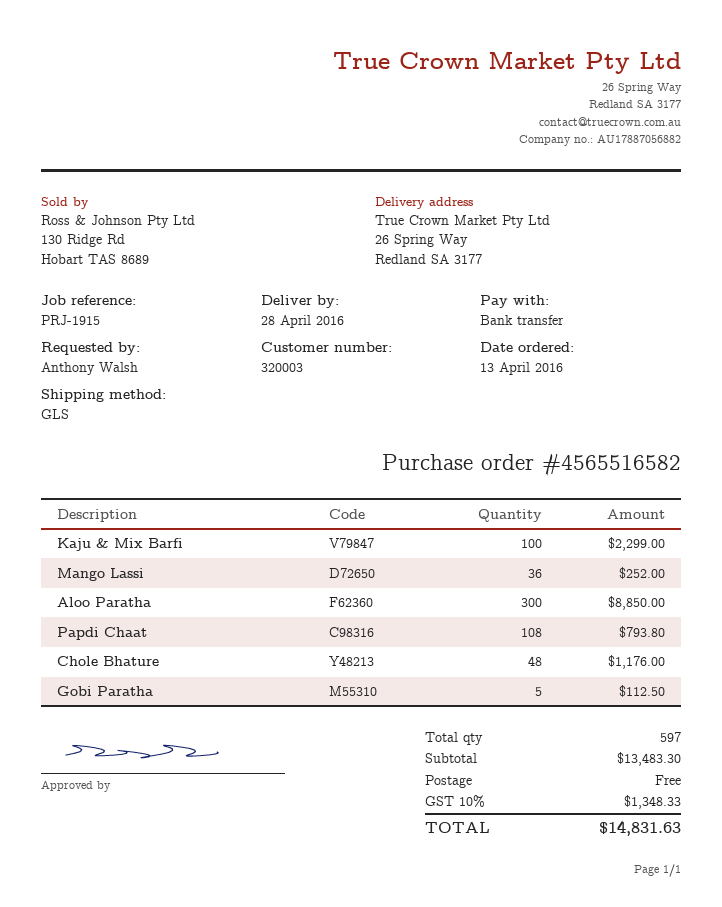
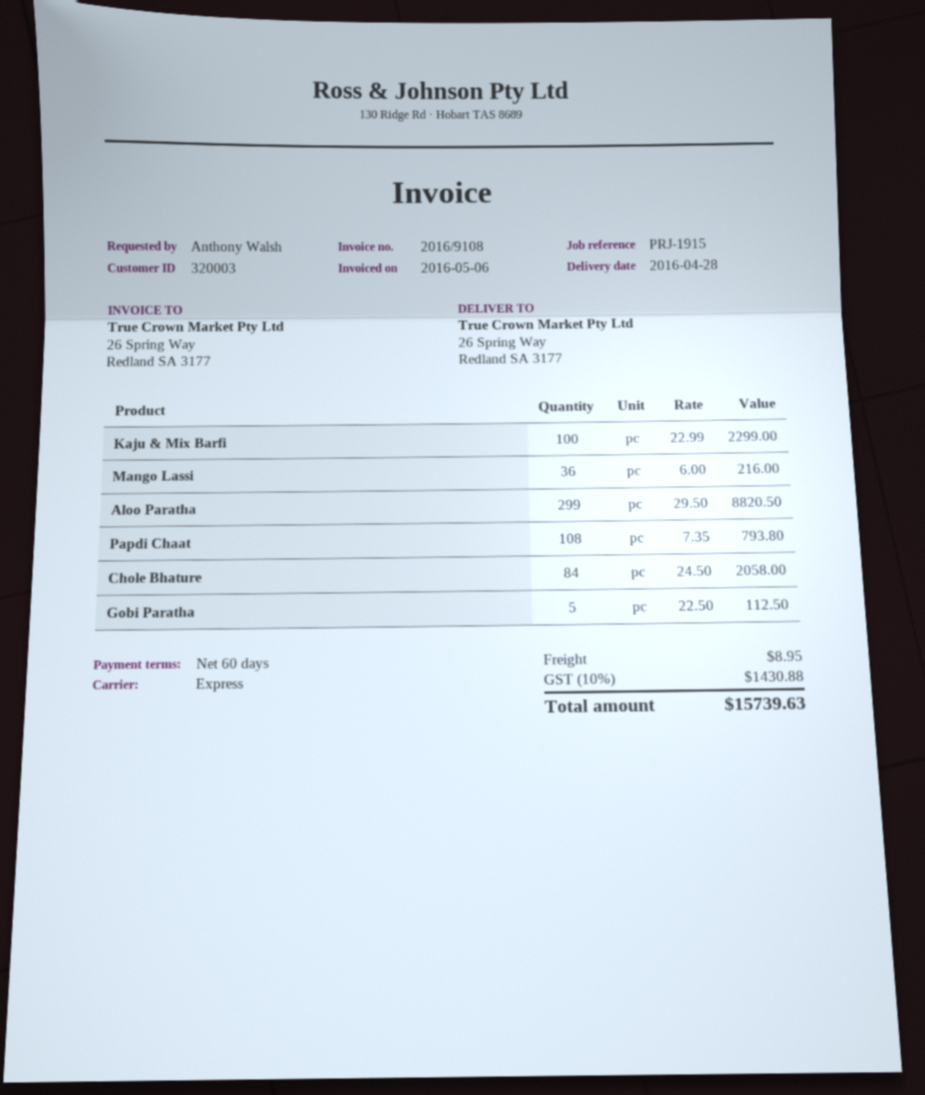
shipping method: GLS -> express
Mango Lassi: 36 for 252.00 -> 36 for 216.00
Aloo Paratha: 300 for 8850.00 -> 299 for 8820.50
Chole Bhature: 48 for 1176.00 -> 84 for 2058.00
shipping: 0.00 -> 8.95
tax: 10% = 1348.33 -> 10% = 1430.88
total: 14831.63 -> 15739.63

